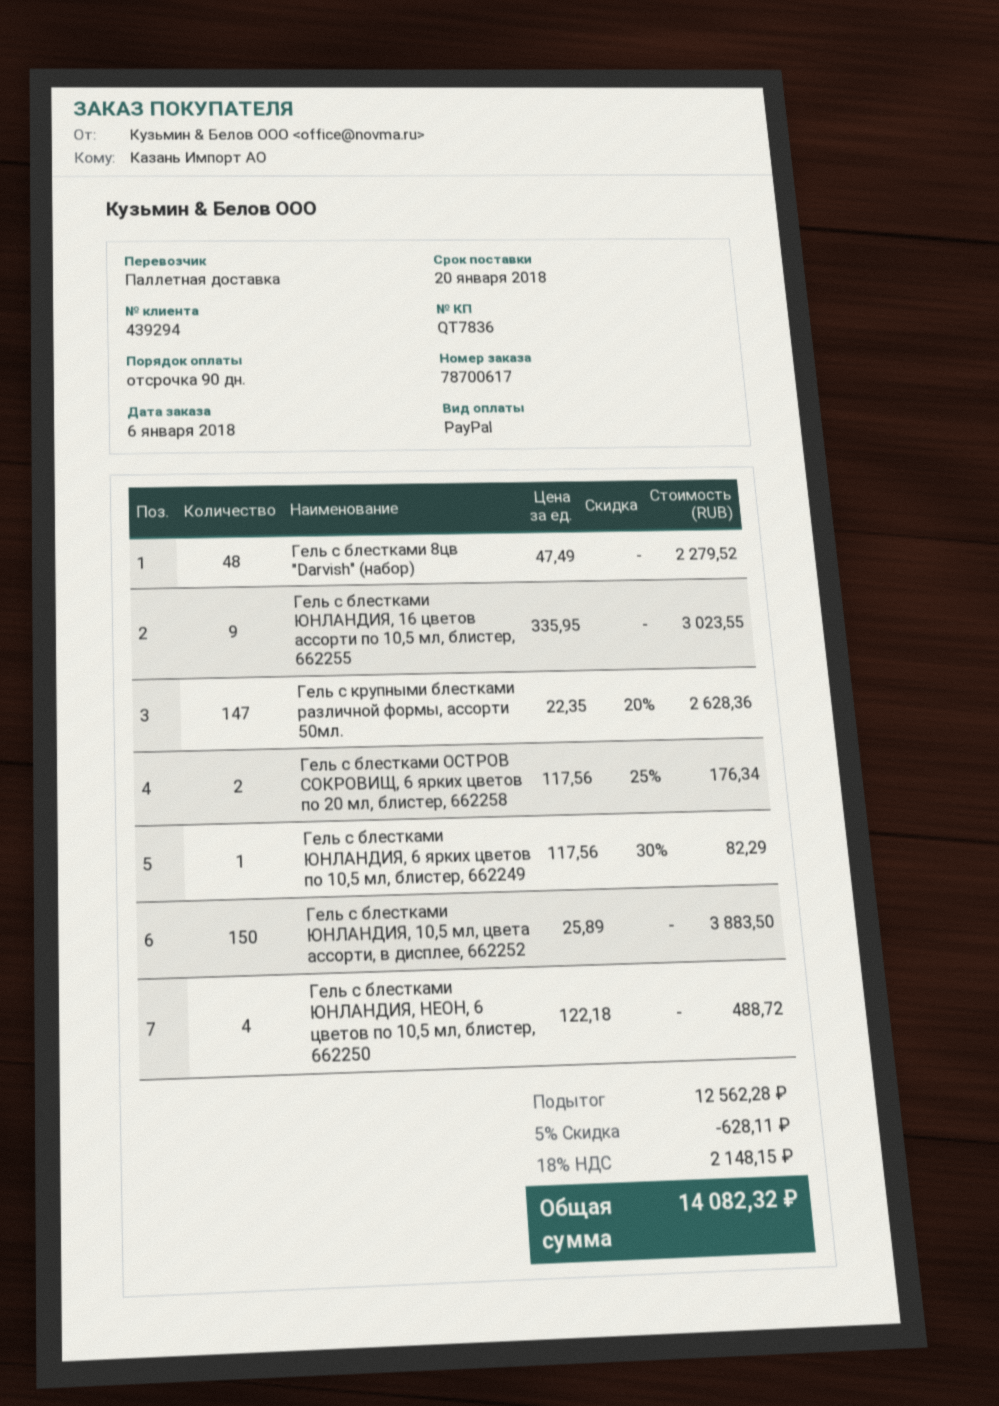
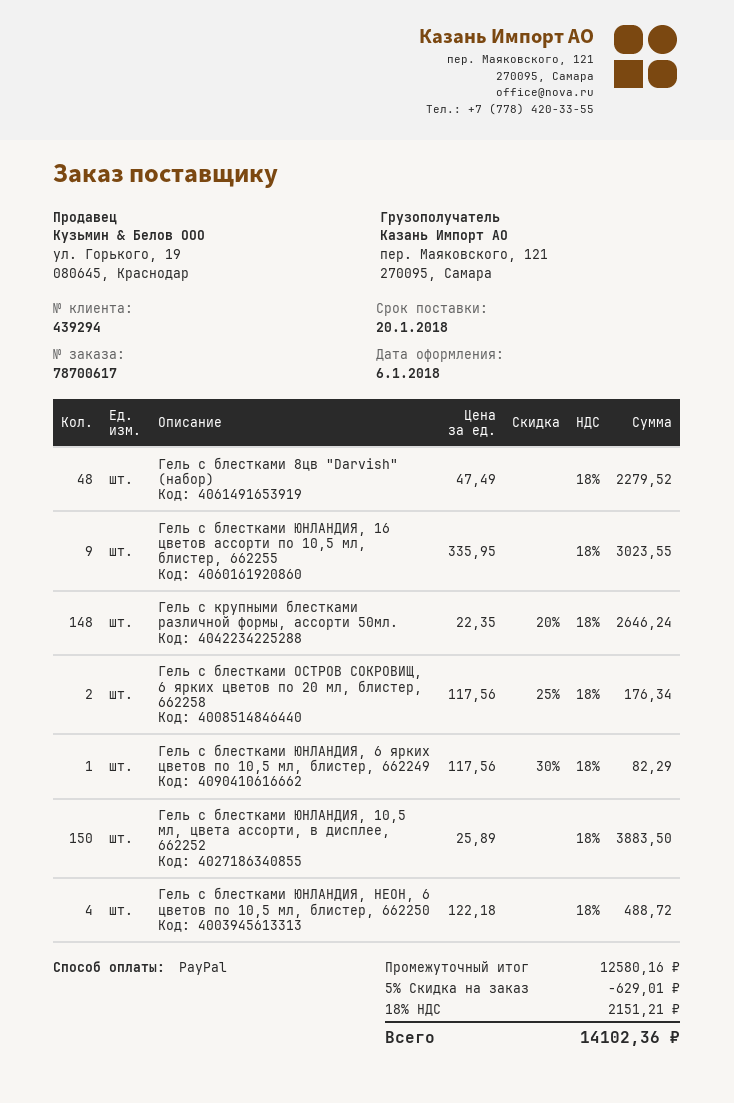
Гель с крупными блестками различной формы, ассорти 50мл.: 147 x 22.35 - 20% = 2628.36 -> 148 x 22.35 - 20% = 2646.24
subtotal: 12562.28 -> 12580.16
discount: 5% = 628.11 -> 5% = 629.01
tax: 18% = 2148.15 -> 18% = 2151.21
total: 14082.32 -> 14102.36

